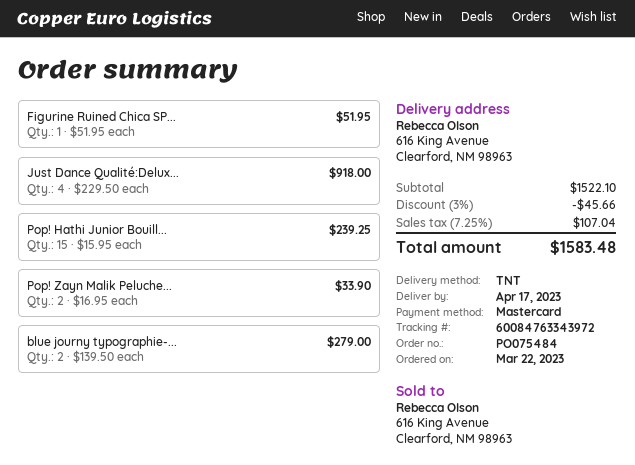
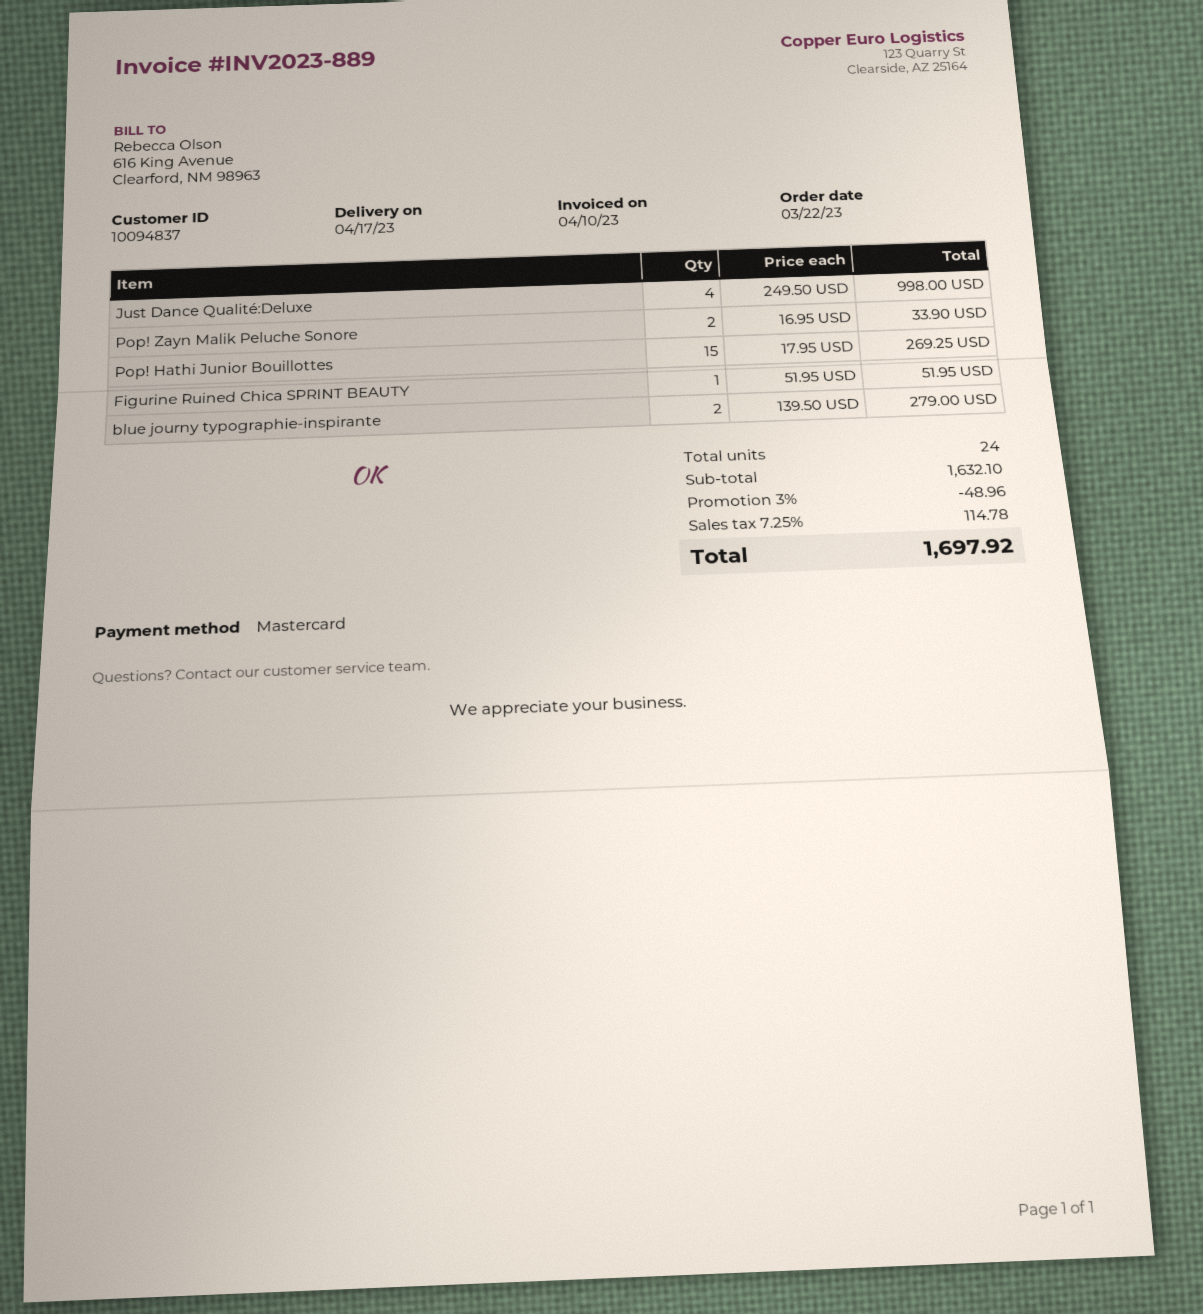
Just Dance Qualité:Delux...: 4 x 229.50 = 918.00 -> 4 x 249.50 = 998.00
Pop! Hathi Junior Bouill...: 15 x 15.95 = 239.25 -> 15 x 17.95 = 269.25
subtotal: 1522.10 -> 1632.10
discount: 3% = 45.66 -> 3% = 48.96
tax: 7.25% = 107.04 -> 7.25% = 114.78
total: 1583.48 -> 1697.92

